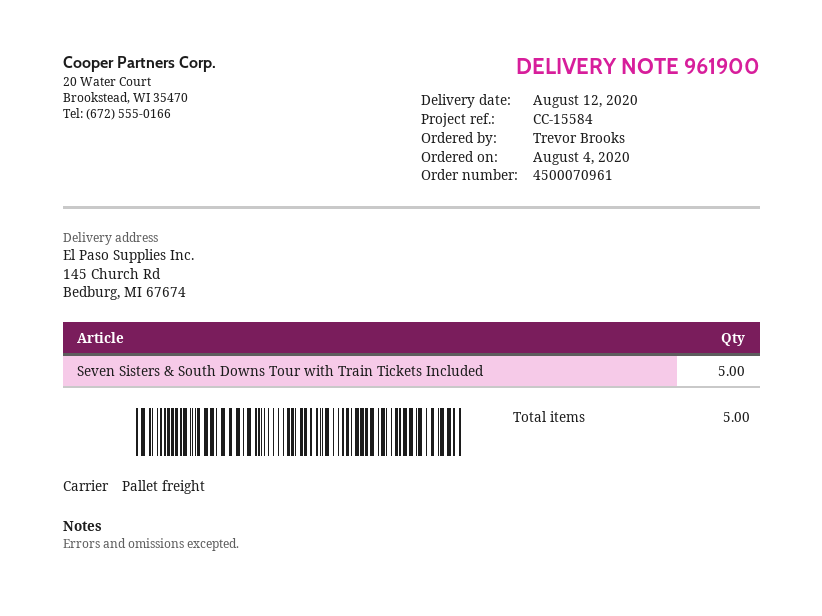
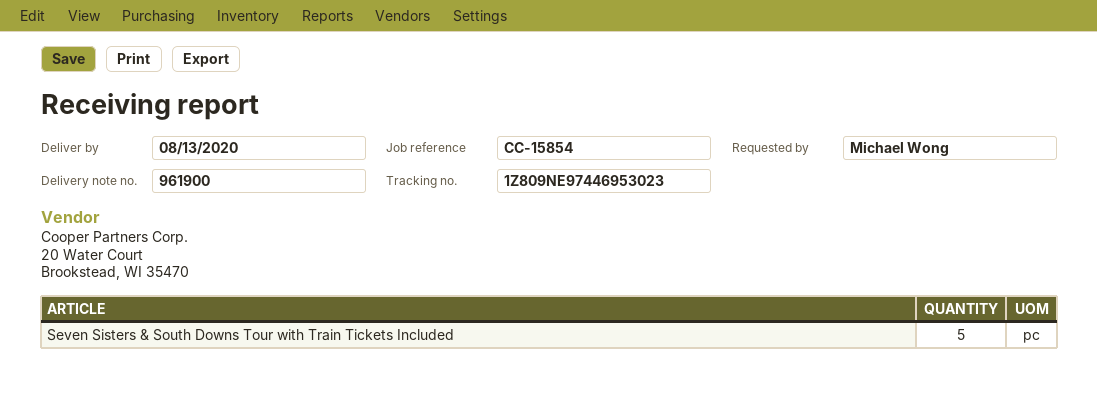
delivery date: 2020-08-12 -> 2020-08-13
reference: CC-15584 -> CC-15854
ordered by: Trevor Brooks -> Michael Wong

